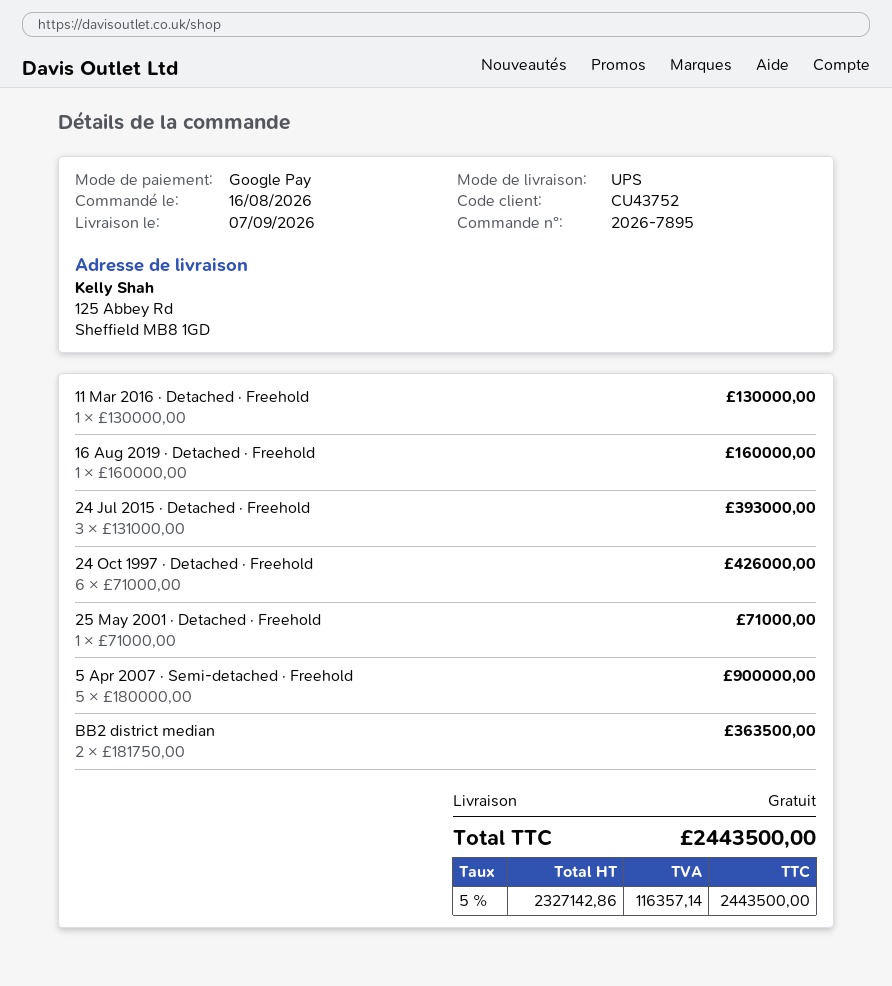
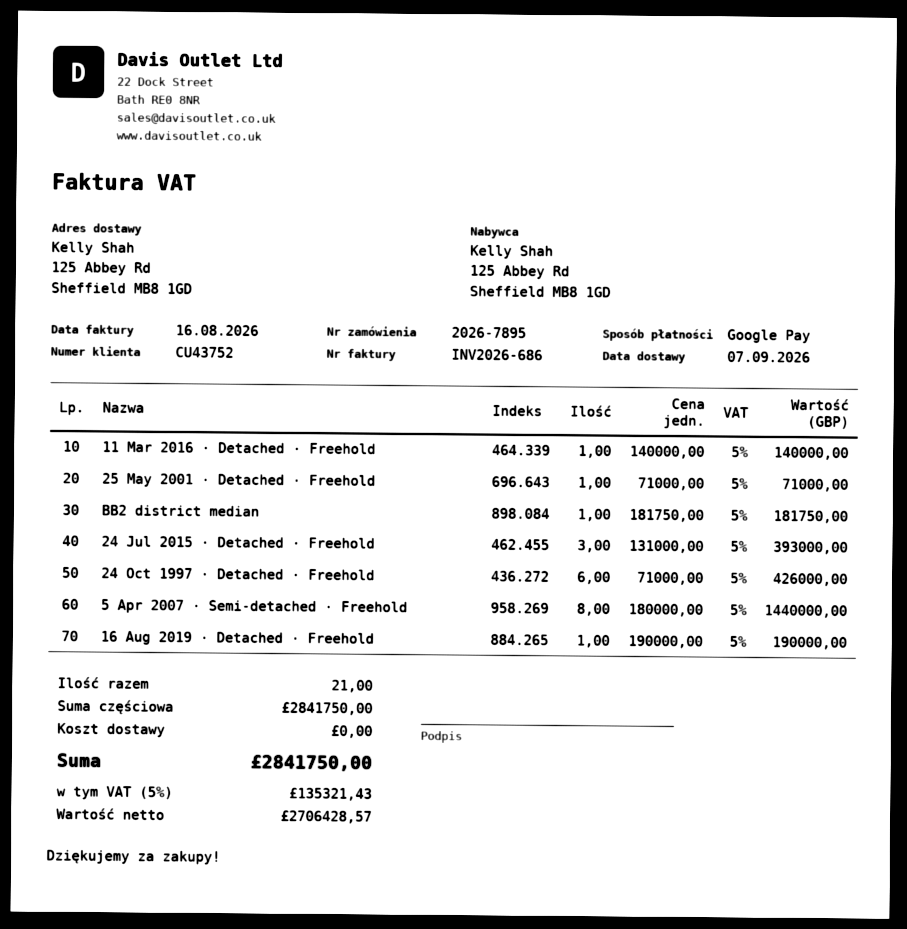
11 Mar 2016 · Detached · Freehold: 1 x 130000.00 = 130000.00 -> 1 x 140000.00 = 140000.00
16 Aug 2019 · Detached · Freehold: 1 x 160000.00 = 160000.00 -> 1 x 190000.00 = 190000.00
5 Apr 2007 · Semi-detached · Freehold: 5 x 180000.00 = 900000.00 -> 8 x 180000.00 = 1440000.00
BB2 district median: 2 x 181750.00 = 363500.00 -> 1 x 181750.00 = 181750.00
net: 2327142.86 -> 2706428.57
tax: 5% = 116357.14 -> 5% = 135321.43
total: 2443500.00 -> 2841750.00

